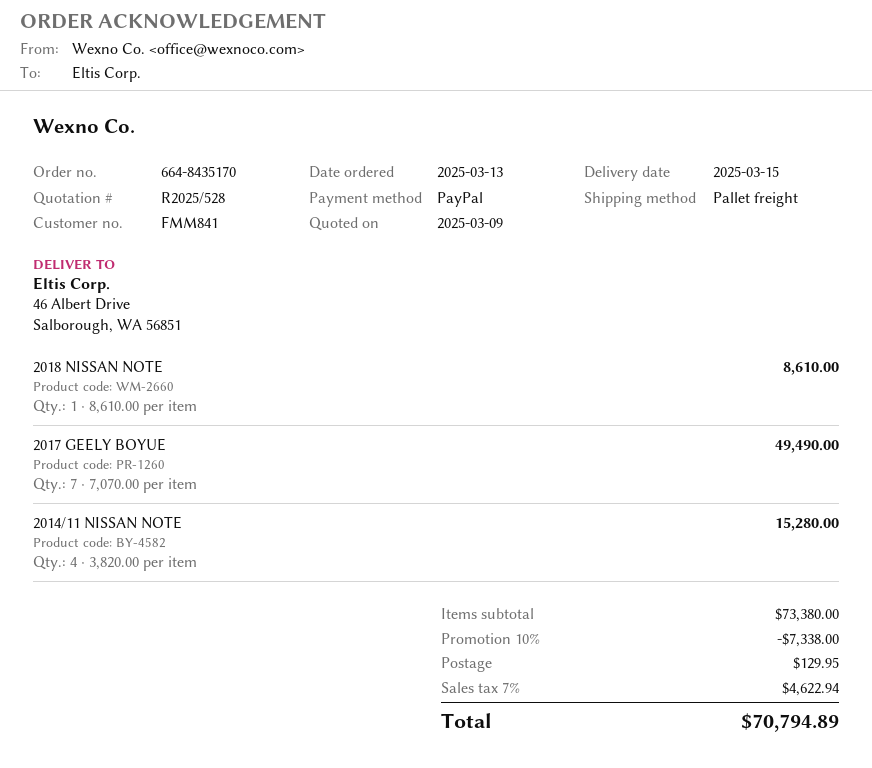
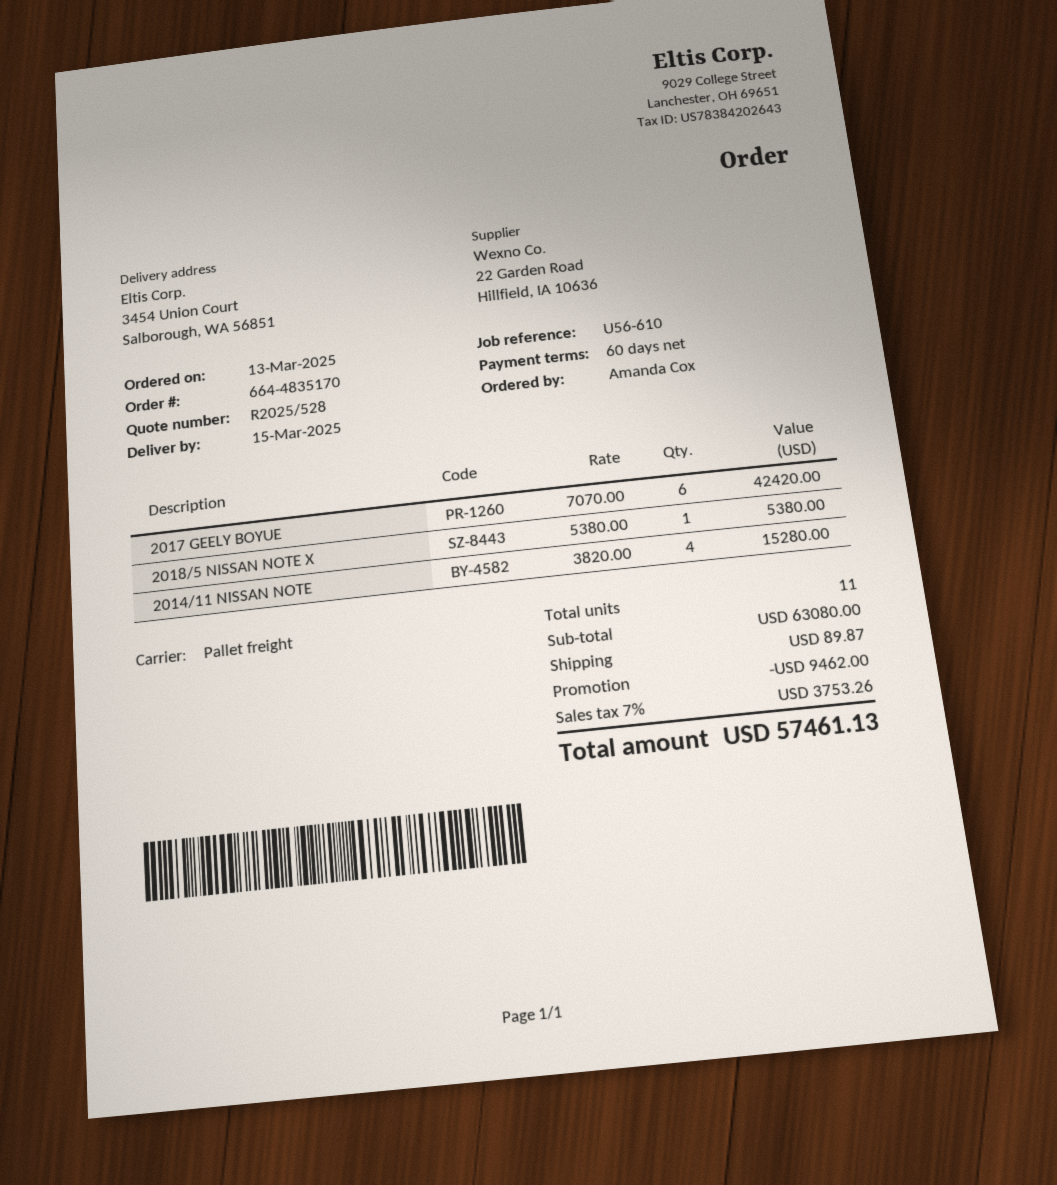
order number: 664-8435170 -> 664-4835170
ship to: 46 Albert Drive, Salborough, WA 56851 -> 3454 Union Court, Salborough, WA 56851
2018 NISSAN NOTE: 1 x 8610.00 = 8610.00 -> none
2017 GEELY BOYUE: 7 x 7070.00 = 49490.00 -> 6 x 7070.00 = 42420.00
2018/5 NISSAN NOTE X: none -> 1 x 5380.00 = 5380.00
subtotal: 73380.00 -> 63080.00
discount: 7338.00 -> 9462.00
shipping: 129.95 -> 89.87
tax: 7% = 4622.94 -> 7% = 3753.26
total: 70794.89 -> 57461.13

